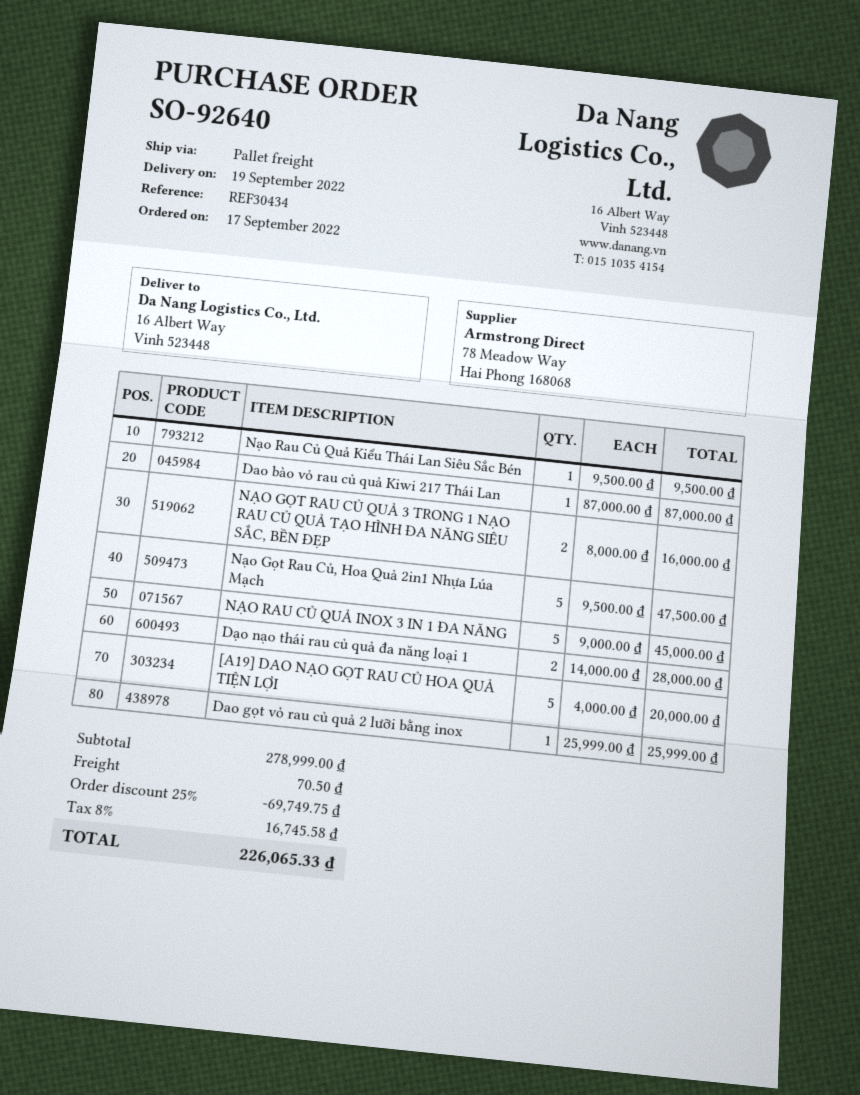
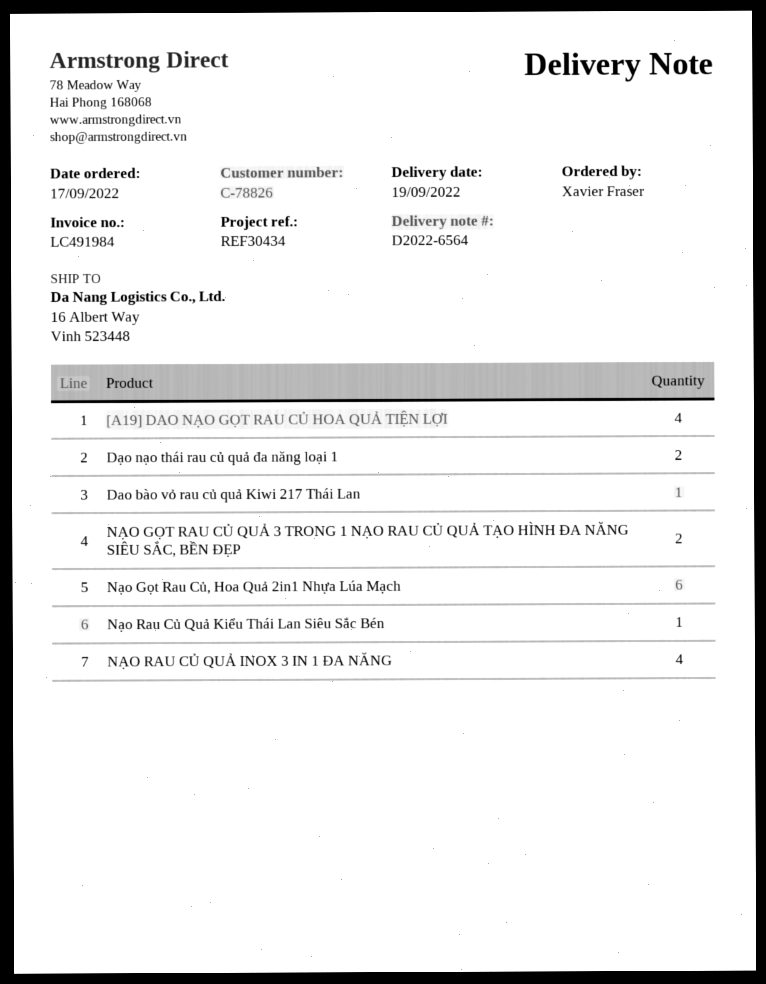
Nạo Gọt Rau Củ, Hoa Quả 2in1 Nhựa Lúa Mạch: 5 -> 6
NẠO RAU CỦ QUẢ INOX 3 IN 1 ĐA NĂNG: 5 -> 4
[A19] DAO NẠO GỌT RAU CỦ HOA QUẢ TIỆN LỢI: 5 -> 4
Dao gọt vỏ rau củ quả 2 lưỡi bằng inox: 1 -> none

